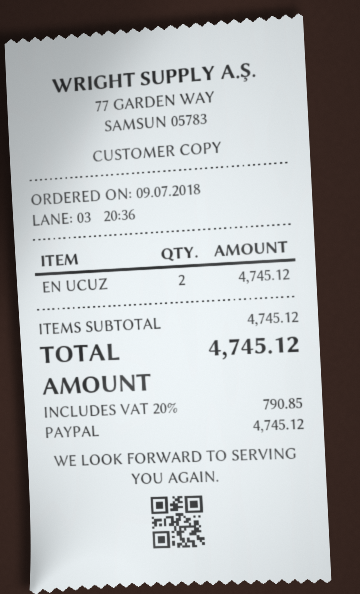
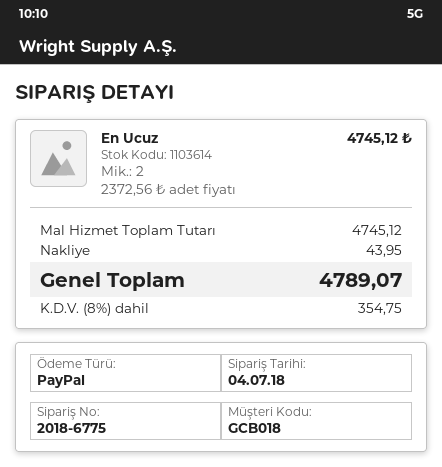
order date: 2018-07-09 -> 2018-07-04
shipping: none -> 43.95
tax: 20% = 790.85 -> 8% = 354.75
total: 4745.12 -> 4789.07

